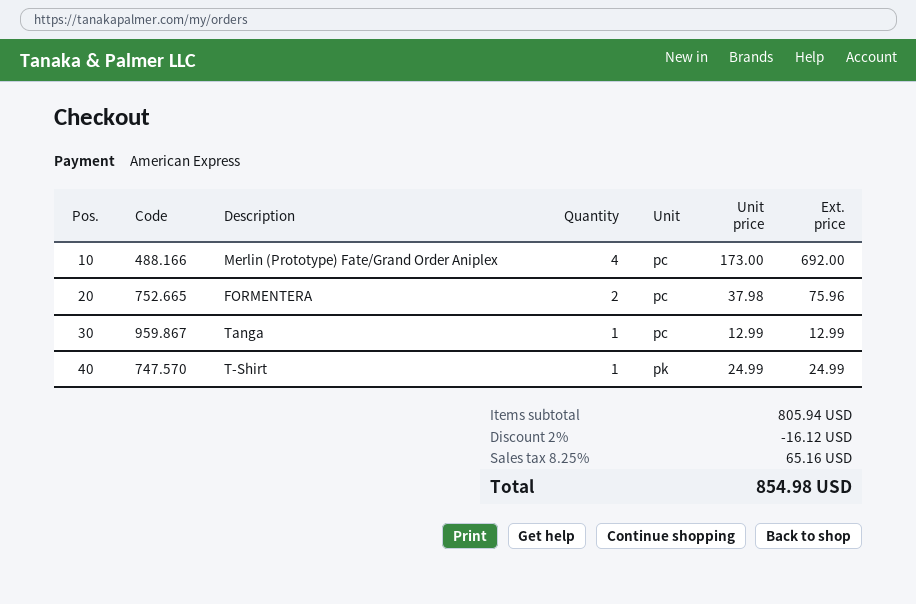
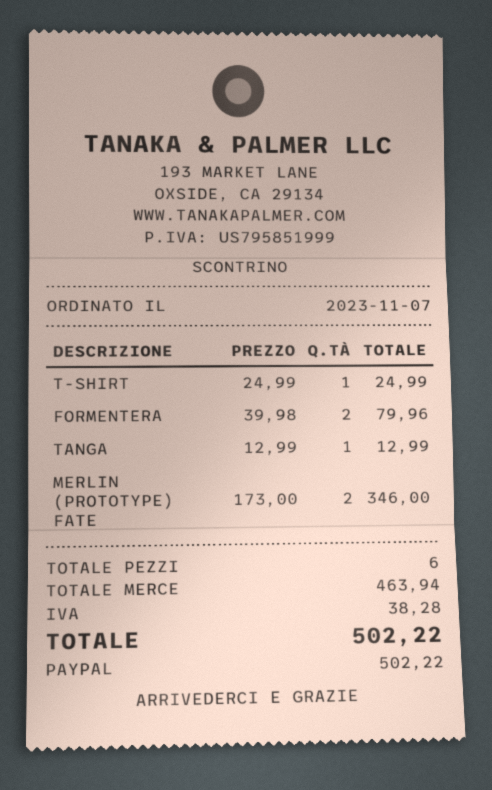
payment method: American Express -> PayPal
Merlin (Prototype) Fate/Grand Order Aniplex: 4 x 173.00 = 692.00 -> 2 x 173.00 = 346.00
FORMENTERA: 2 x 37.98 = 75.96 -> 2 x 39.98 = 79.96
subtotal: 805.94 -> 463.94
discount: 2% = 16.12 -> none
tax: 65.16 -> 38.28
total: 854.98 -> 502.22

